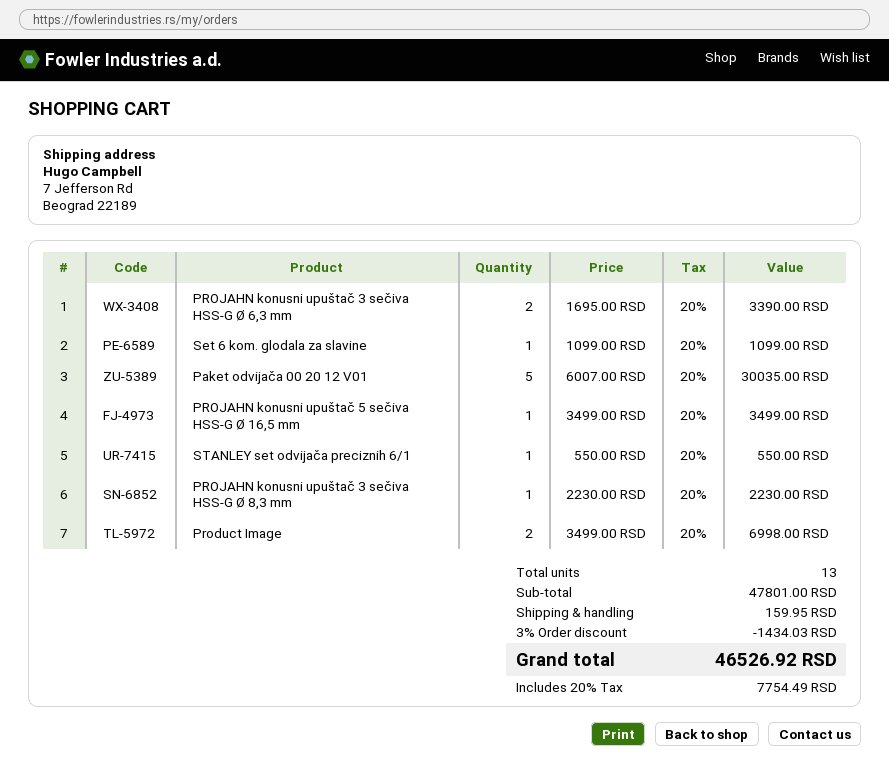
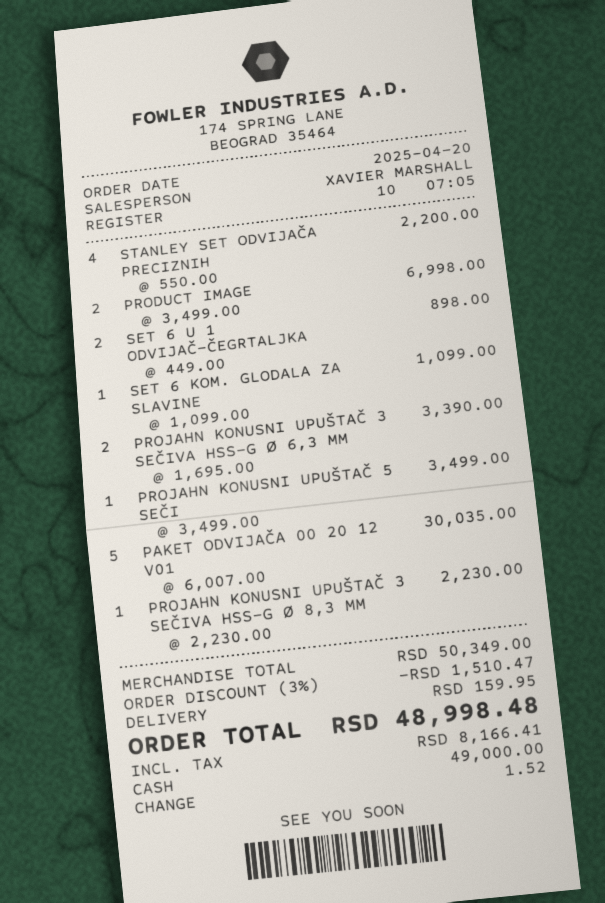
STANLEY set odvijača preciznih 6/1: 1 x 550.00 = 550.00 -> 4 x 550.00 = 2200.00
SET 6 U 1 ODVIJAČ-ČEGRTALJKA: none -> 2 x 449.00 = 898.00
subtotal: 47801.00 -> 50349.00
discount: 3% = 1434.03 -> 3% = 1510.47
tax: 7754.49 -> 8166.41
total: 46526.92 -> 48998.48

